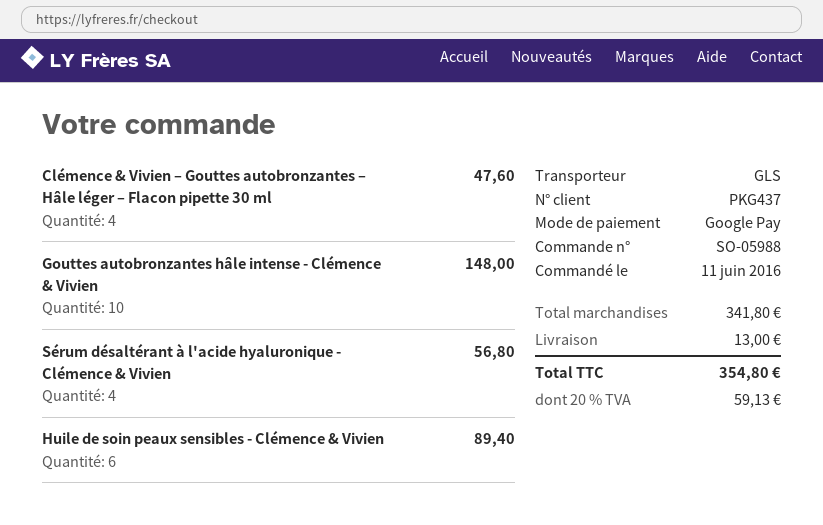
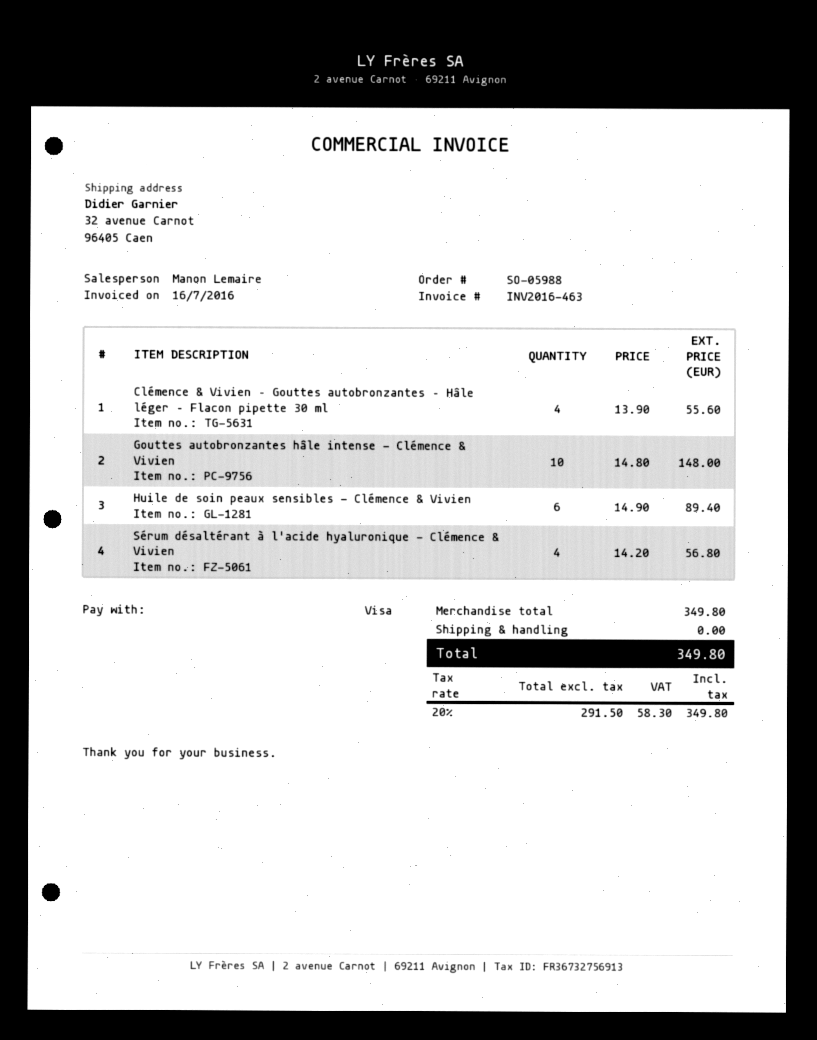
payment method: Google Pay -> Visa
Clémence & Vivien – Gouttes autobronzantes – Hâle léger – Flacon pipette 30 ml: 4 for 47.60 -> 4 for 55.60
subtotal: 341.80 -> 349.80
shipping: 13.00 -> 0.00
tax: 20% = 59.13 -> 20% = 58.30
total: 354.80 -> 349.80

